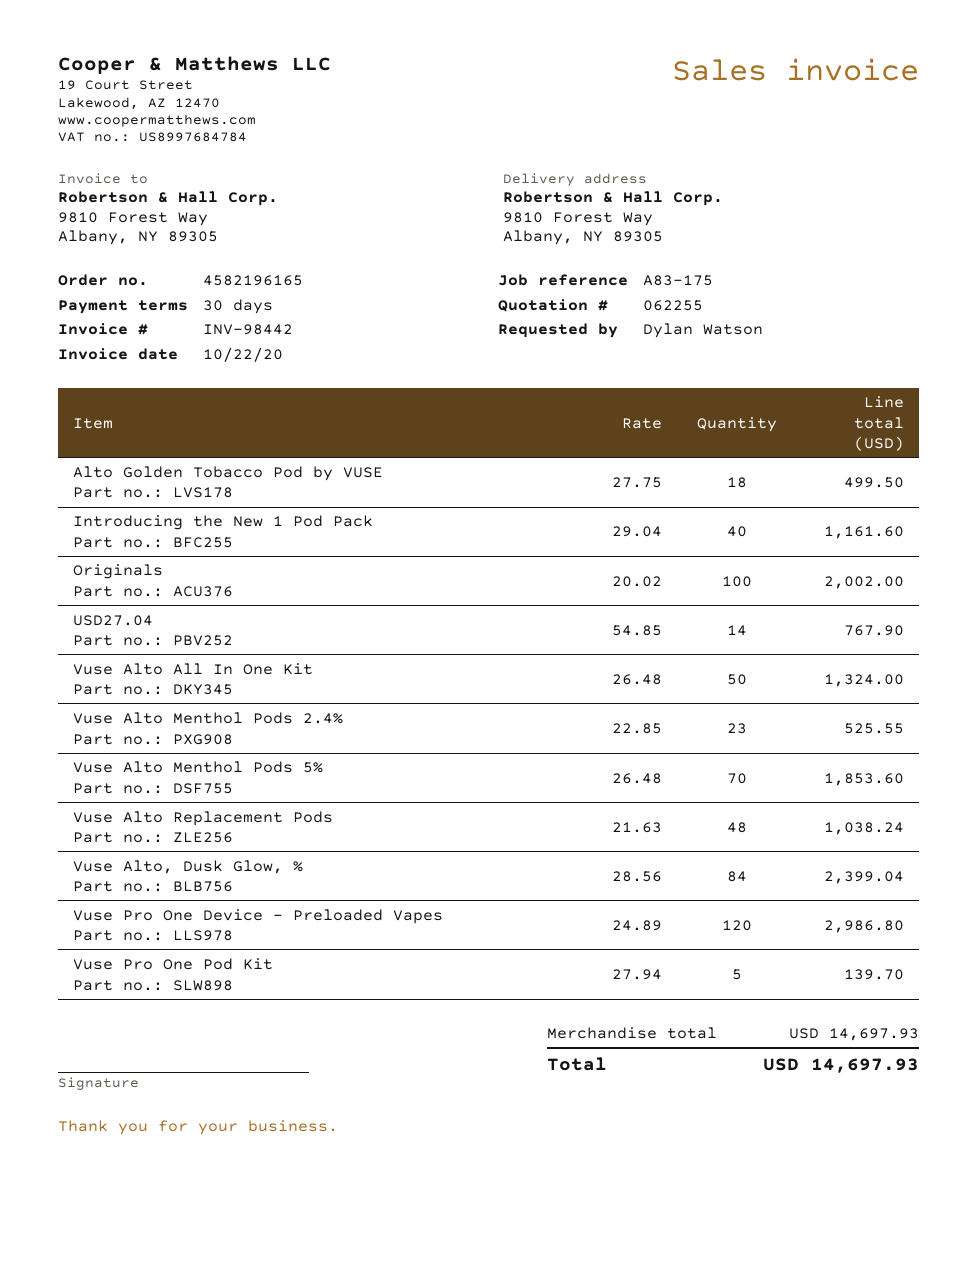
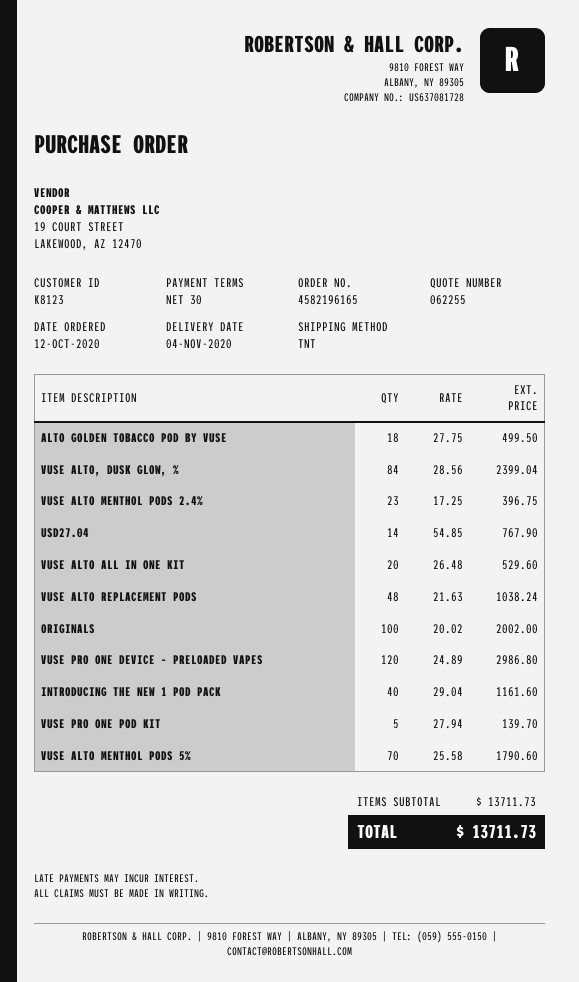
Vuse Alto All In One Kit: 50 x 26.48 = 1324.00 -> 20 x 26.48 = 529.60
Vuse Alto Menthol Pods 2.4%: 23 x 22.85 = 525.55 -> 23 x 17.25 = 396.75
Vuse Alto Menthol Pods 5%: 70 x 26.48 = 1853.60 -> 70 x 25.58 = 1790.60
subtotal: 14697.93 -> 13711.73
total: 14697.93 -> 13711.73

